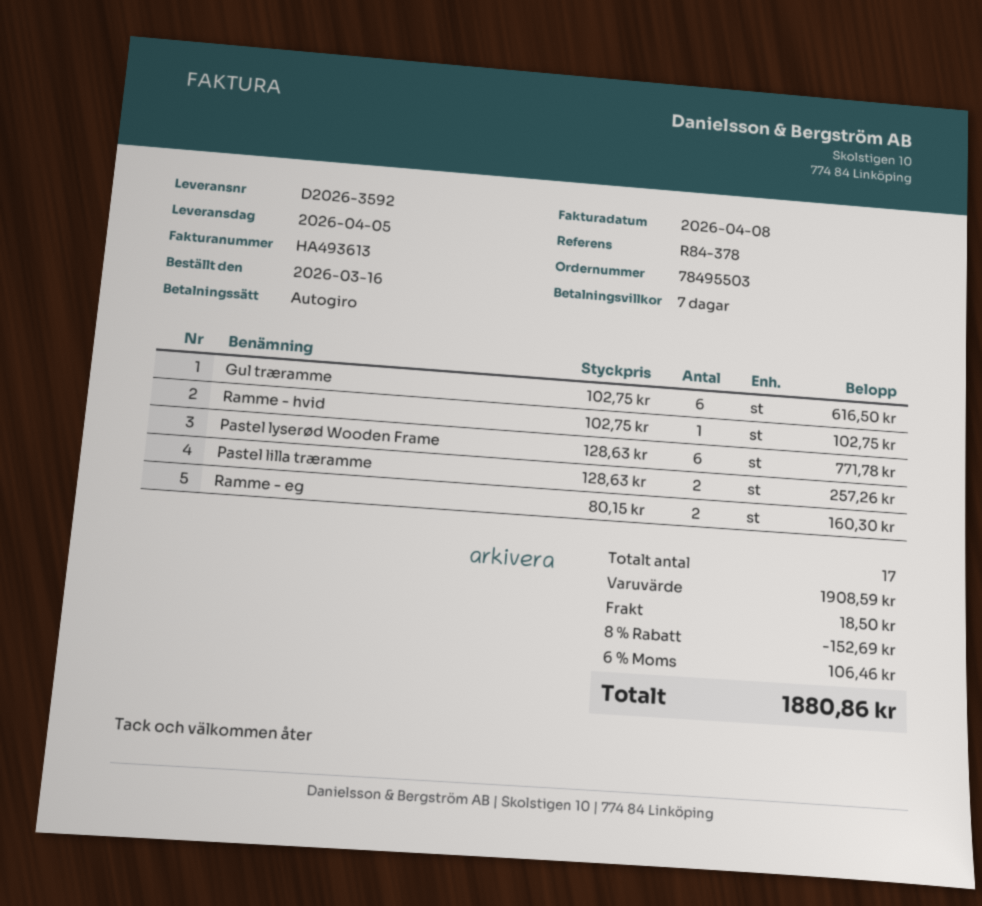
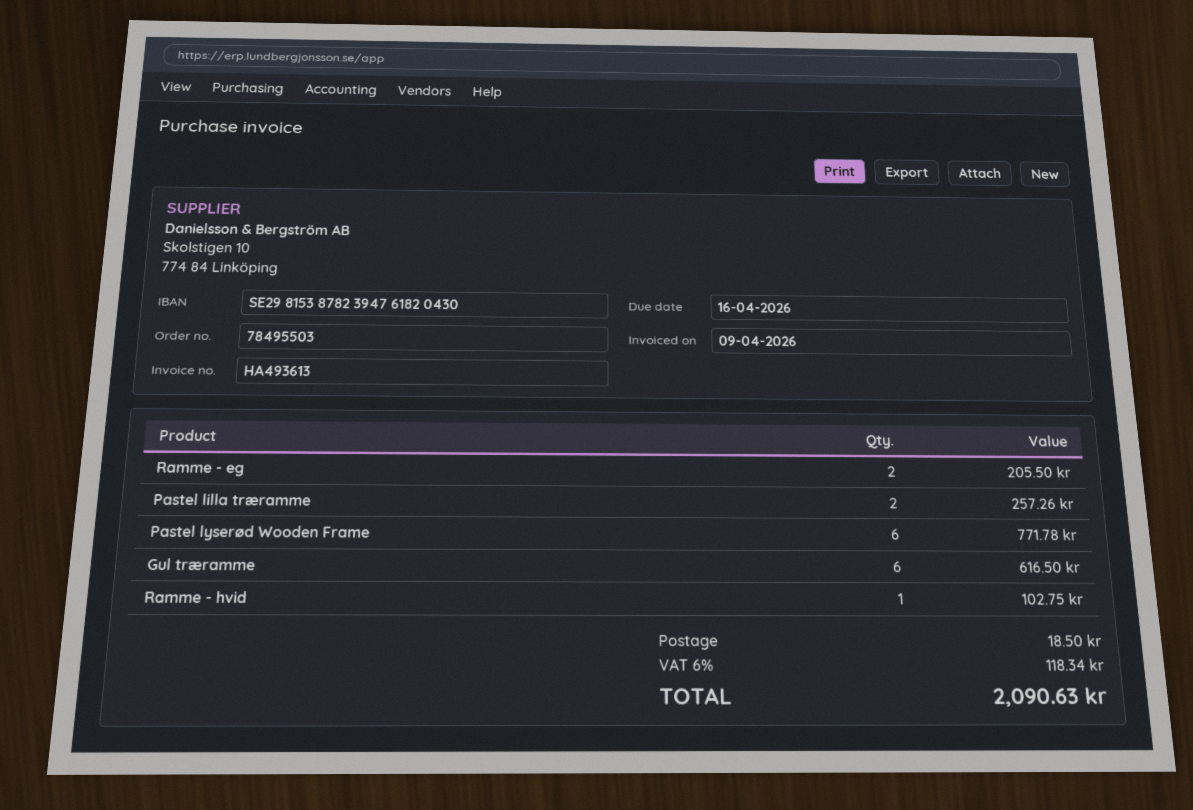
invoice date: 2026-04-08 -> 2026-04-09
Ramme - eg: 2 for 160.30 -> 2 for 205.50
discount: 8% = 152.69 -> none
tax: 6% = 106.46 -> 6% = 118.34
total: 1880.86 -> 2090.63

